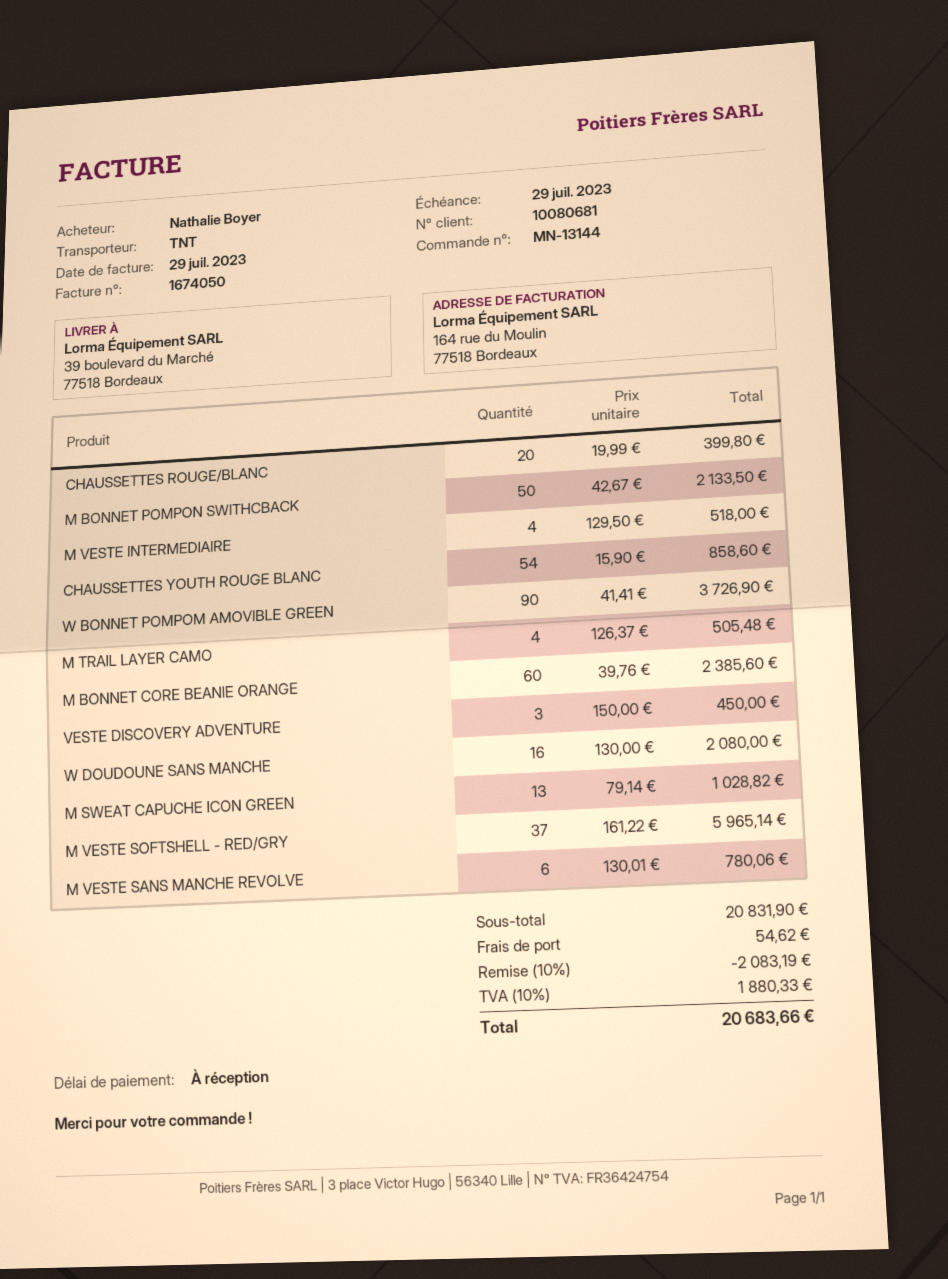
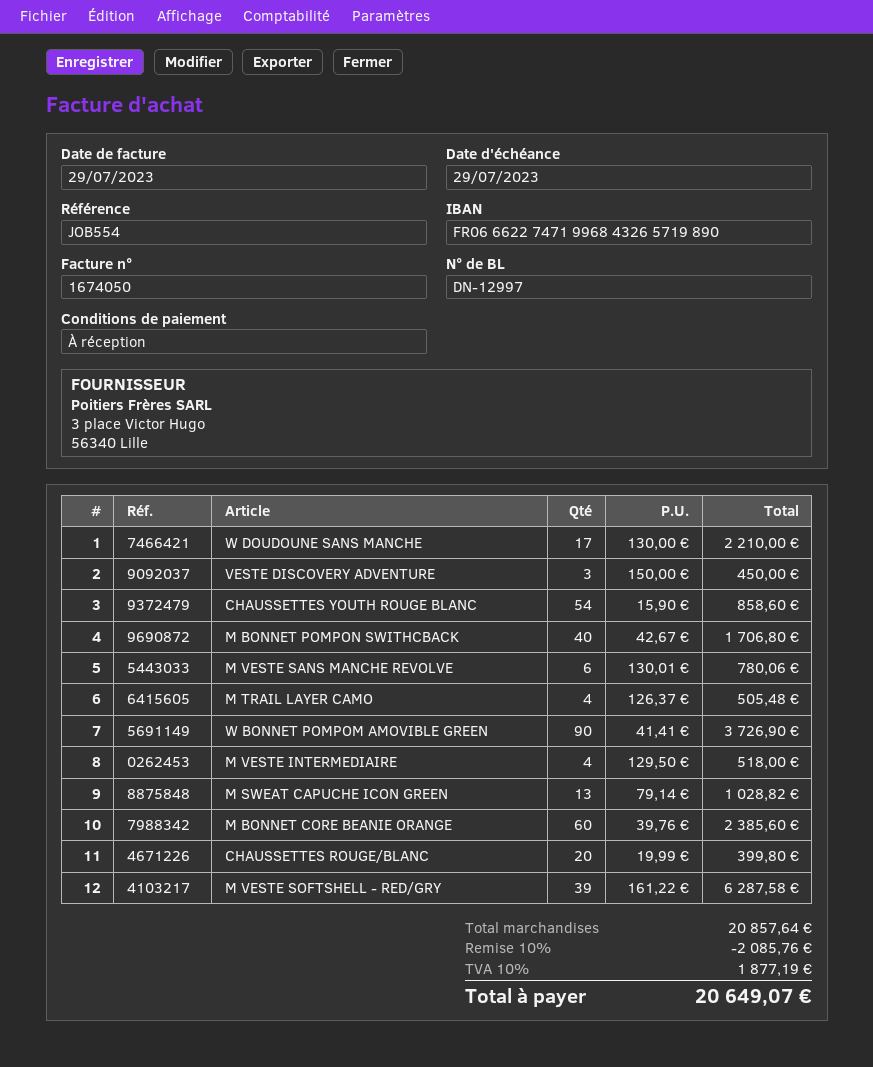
M BONNET POMPON SWITHCBACK: 50 x 42.67 = 2133.50 -> 40 x 42.67 = 1706.80
W DOUDOUNE SANS MANCHE: 16 x 130.00 = 2080.00 -> 17 x 130.00 = 2210.00
M VESTE SOFTSHELL - RED/GRY: 37 x 161.22 = 5965.14 -> 39 x 161.22 = 6287.58
subtotal: 20831.90 -> 20857.64
discount: 10% = 2083.19 -> 10% = 2085.76
shipping: 54.62 -> none
tax: 10% = 1880.33 -> 10% = 1877.19
total: 20683.66 -> 20649.07

